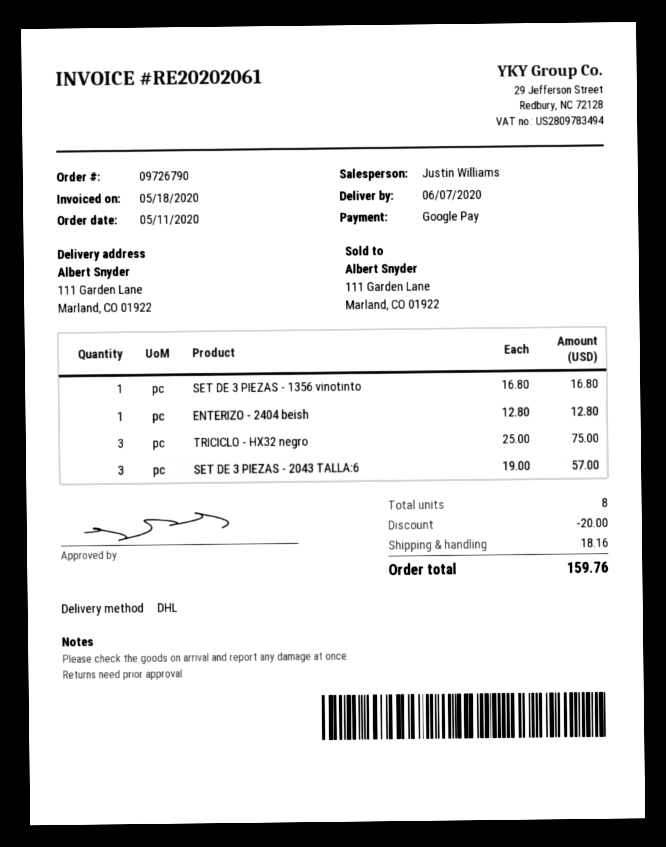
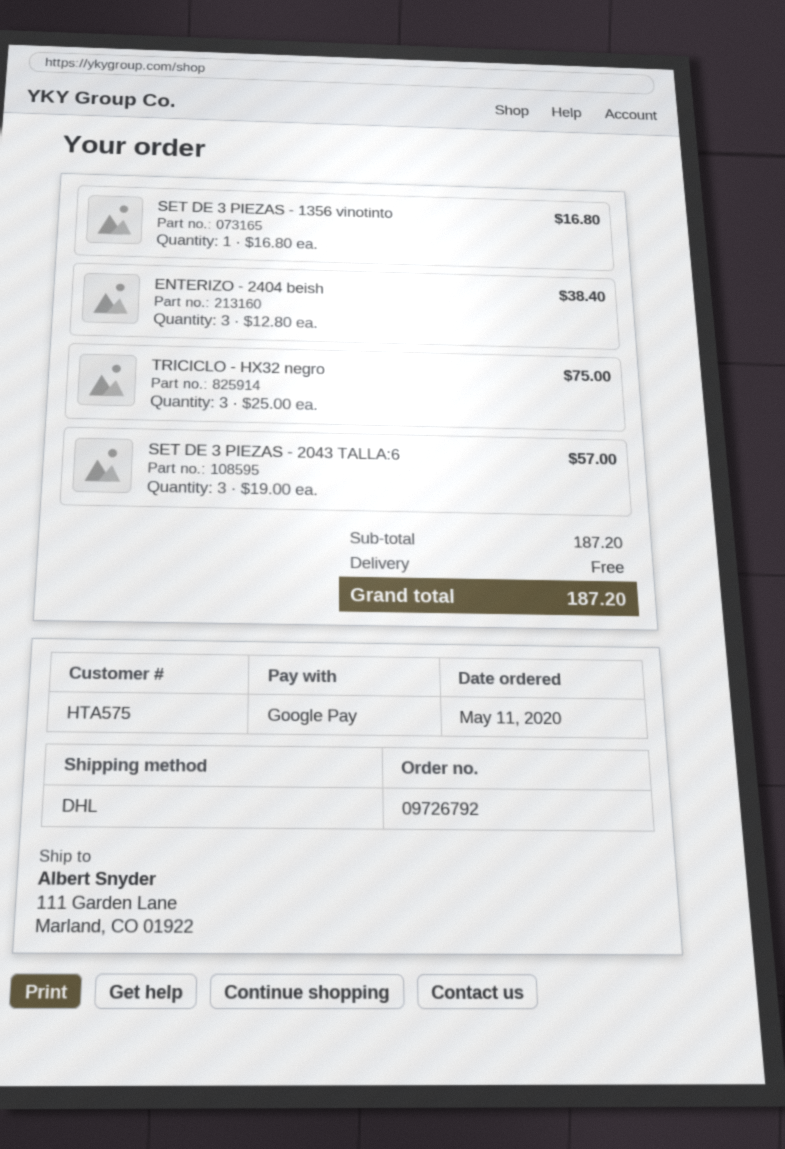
order number: 09726790 -> 09726792
ENTERIZO - 2404 beish: 1 x 12.80 = 12.80 -> 3 x 12.80 = 38.40
discount: 20.00 -> none
shipping: 18.16 -> 0.00
total: 159.76 -> 187.20

